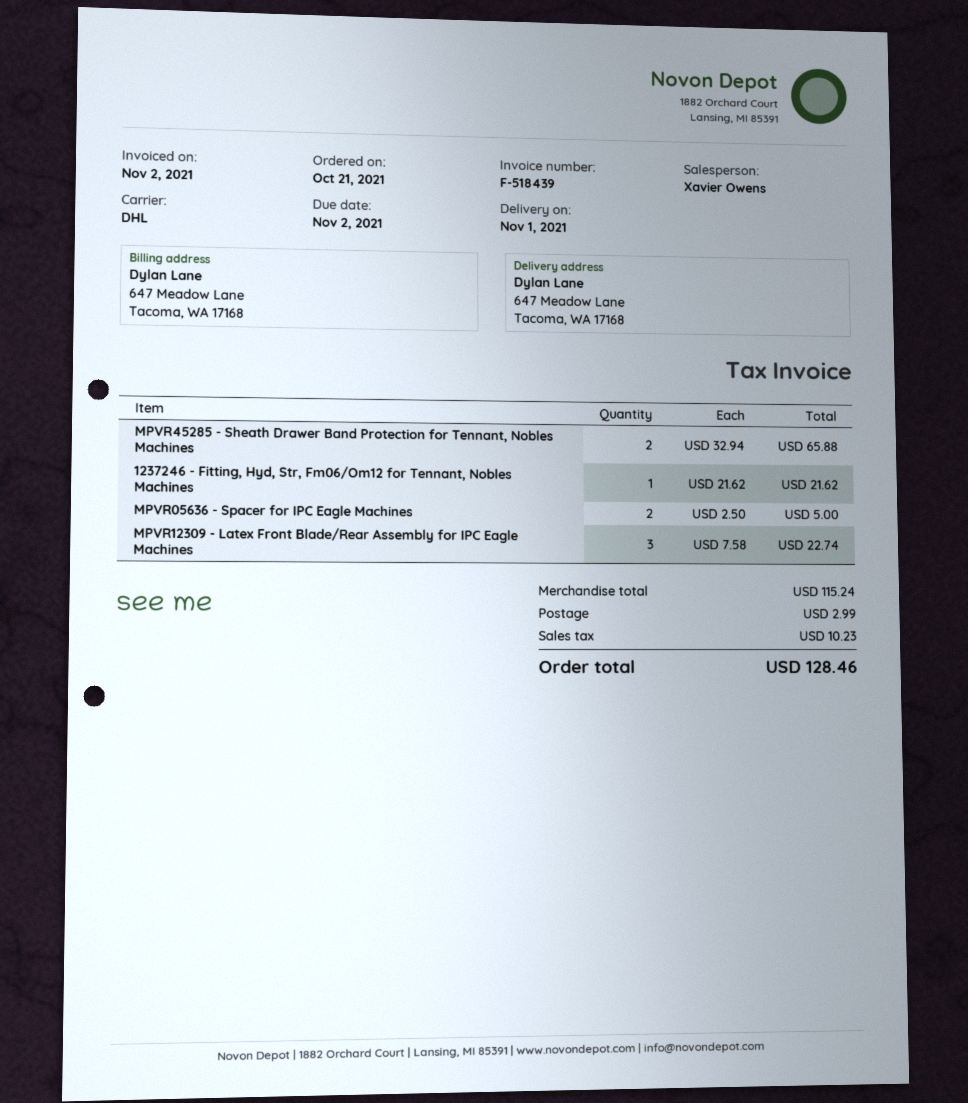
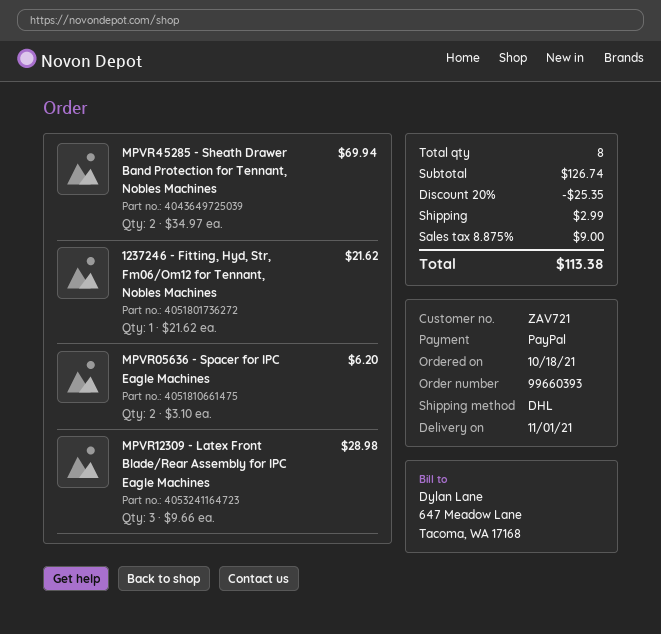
order date: 2021-10-21 -> 2021-10-18
MPVR45285 - Sheath Drawer Band Protection for Tennant, Nobles Machines: 2 x 32.94 = 65.88 -> 2 x 34.97 = 69.94
MPVR05636 - Spacer for IPC Eagle Machines: 2 x 2.50 = 5.00 -> 2 x 3.10 = 6.20
MPVR12309 - Latex Front Blade/Rear Assembly for IPC Eagle Machines: 3 x 7.58 = 22.74 -> 3 x 9.66 = 28.98
subtotal: 115.24 -> 126.74
discount: none -> 20% = 25.35
tax: 10.23 -> 9.00
total: 128.46 -> 113.38

